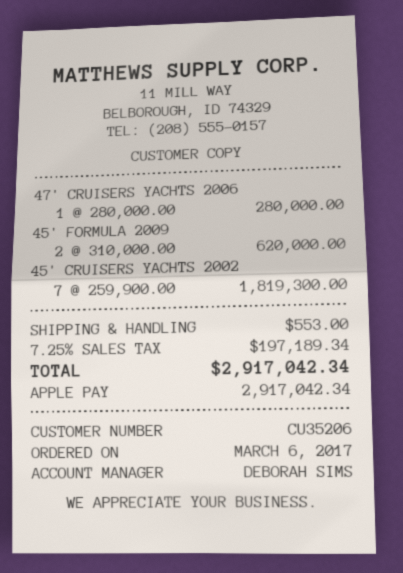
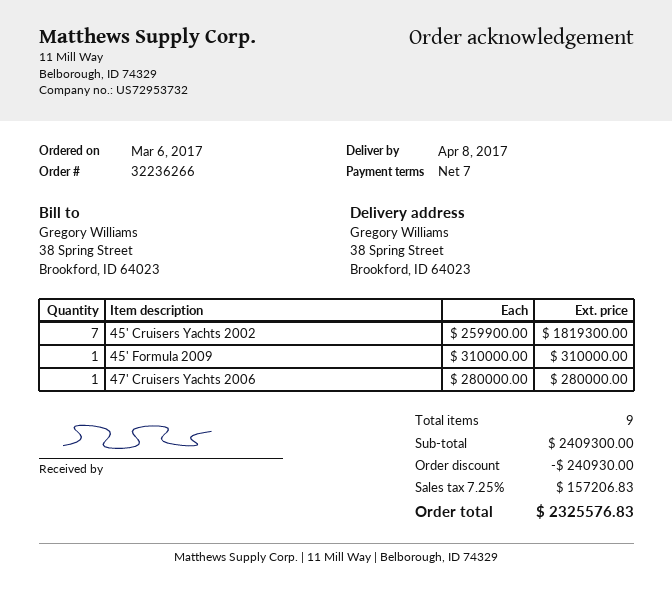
45' FORMULA 2009: 2 x 310000.00 = 620000.00 -> 1 x 310000.00 = 310000.00
discount: none -> 240930.00
shipping: 553.00 -> none
tax: 7.25% = 197189.34 -> 7.25% = 157206.83
total: 2917042.34 -> 2325576.83

